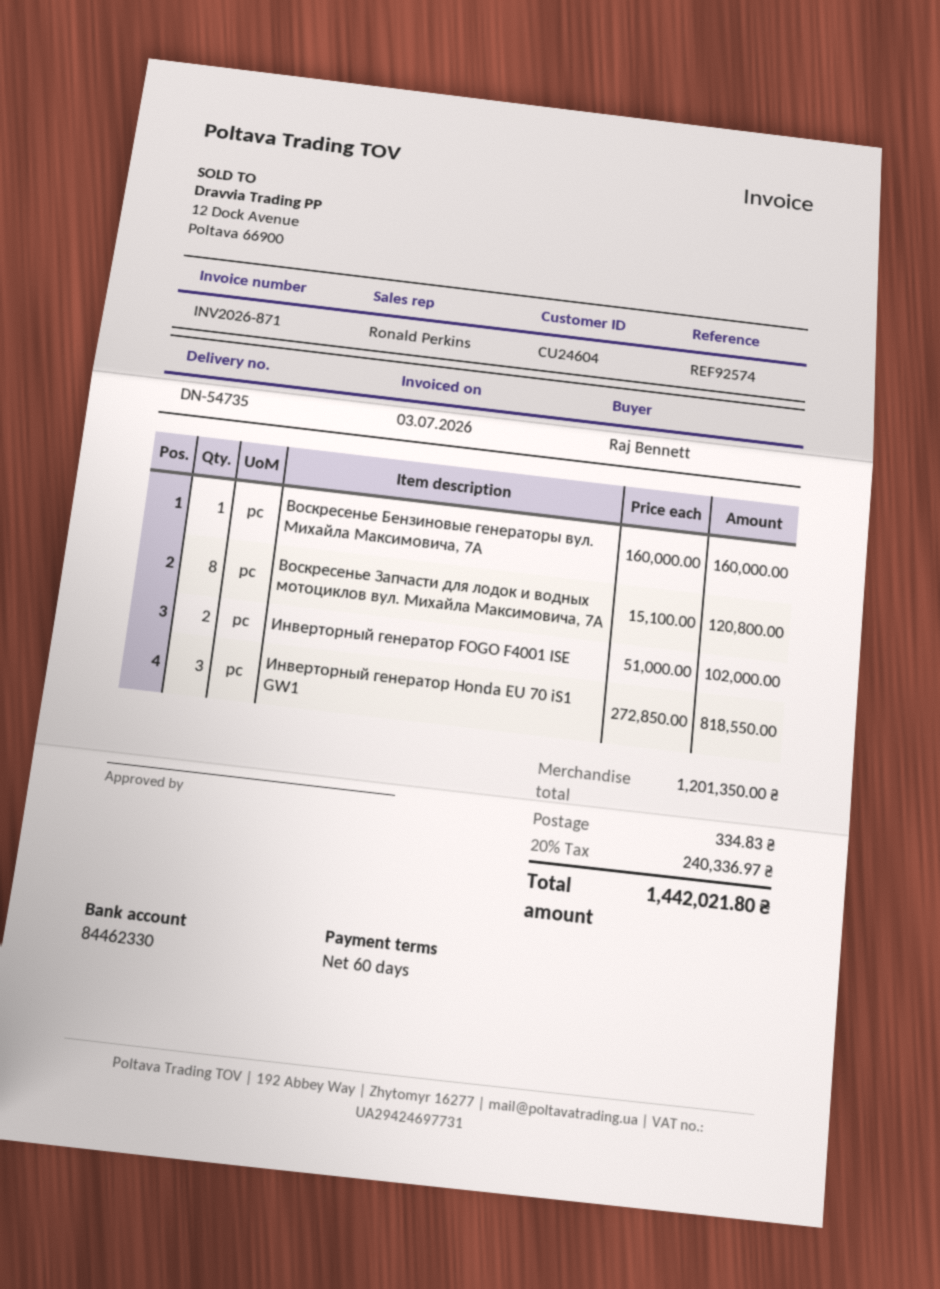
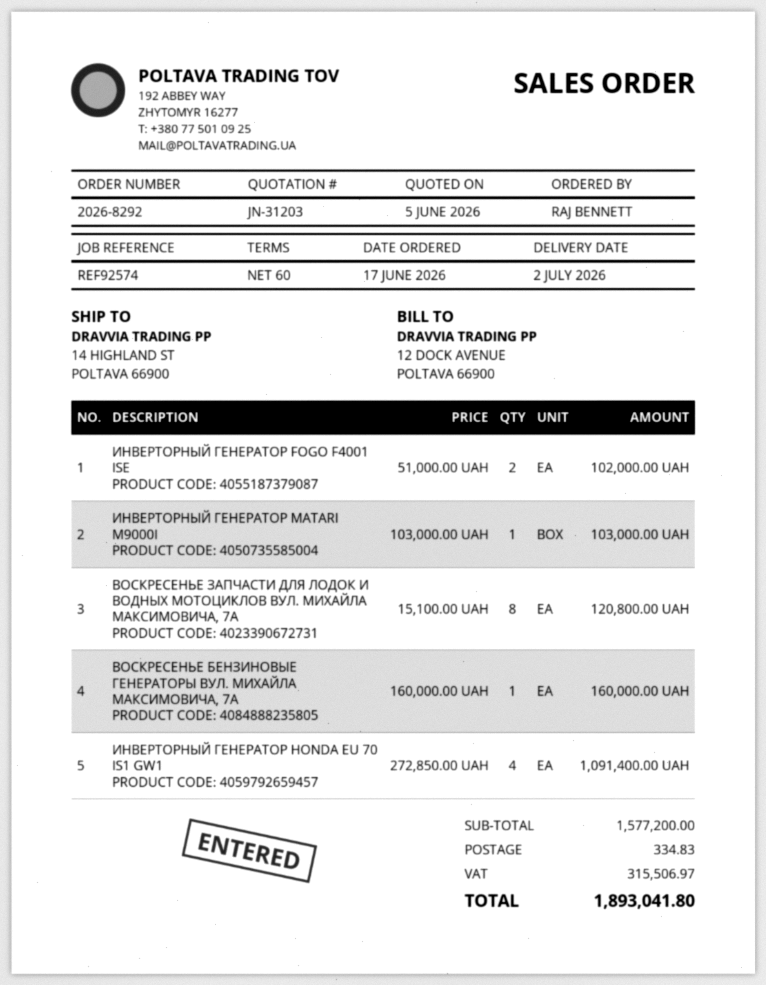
Инверторный генератор Honda EU 70 iS1 GW1: 3 x 272850.00 = 818550.00 -> 4 x 272850.00 = 1091400.00
ИНВЕРТОРНЫЙ ГЕНЕРАТОР MATARI M9000I: none -> 1 x 103000.00 = 103000.00
subtotal: 1201350.00 -> 1577200.00
tax: 240336.97 -> 315506.97
total: 1442021.80 -> 1893041.80

